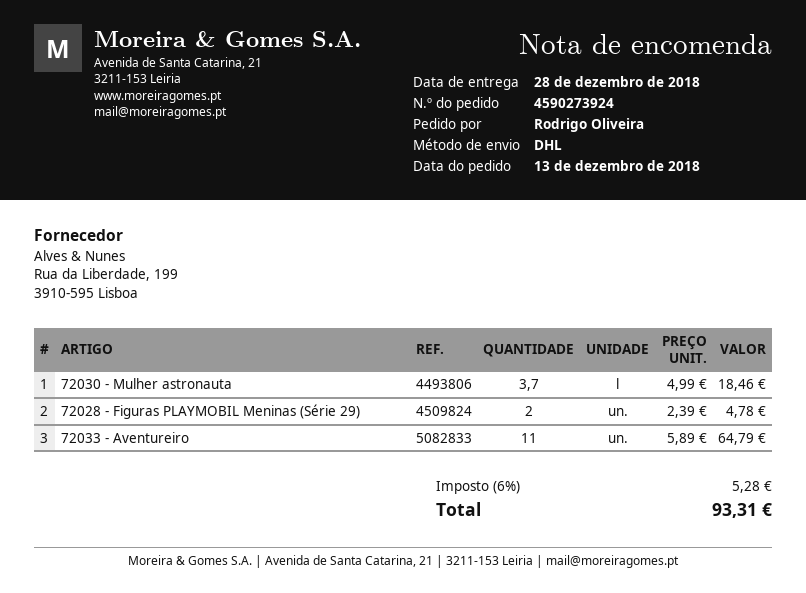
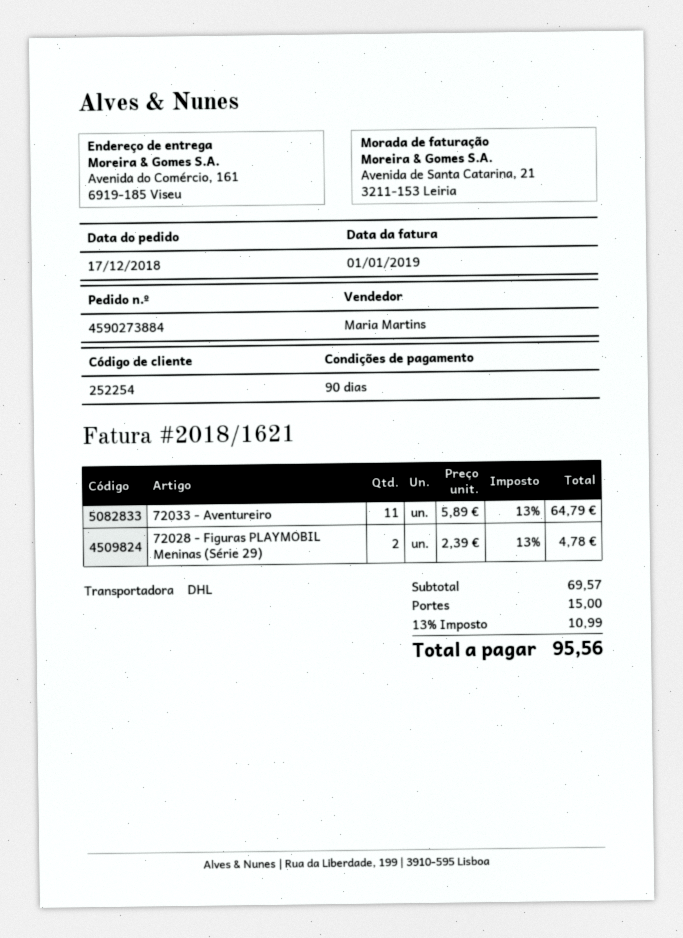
order number: 4590273924 -> 4590273884
order date: 2018-12-13 -> 2018-12-17
72030 - Mulher astronauta: 3.7 x 4.99 = 18.46 -> none
shipping: none -> 15.00
tax: 6% = 5.28 -> 13% = 10.99
total: 93.31 -> 95.56

